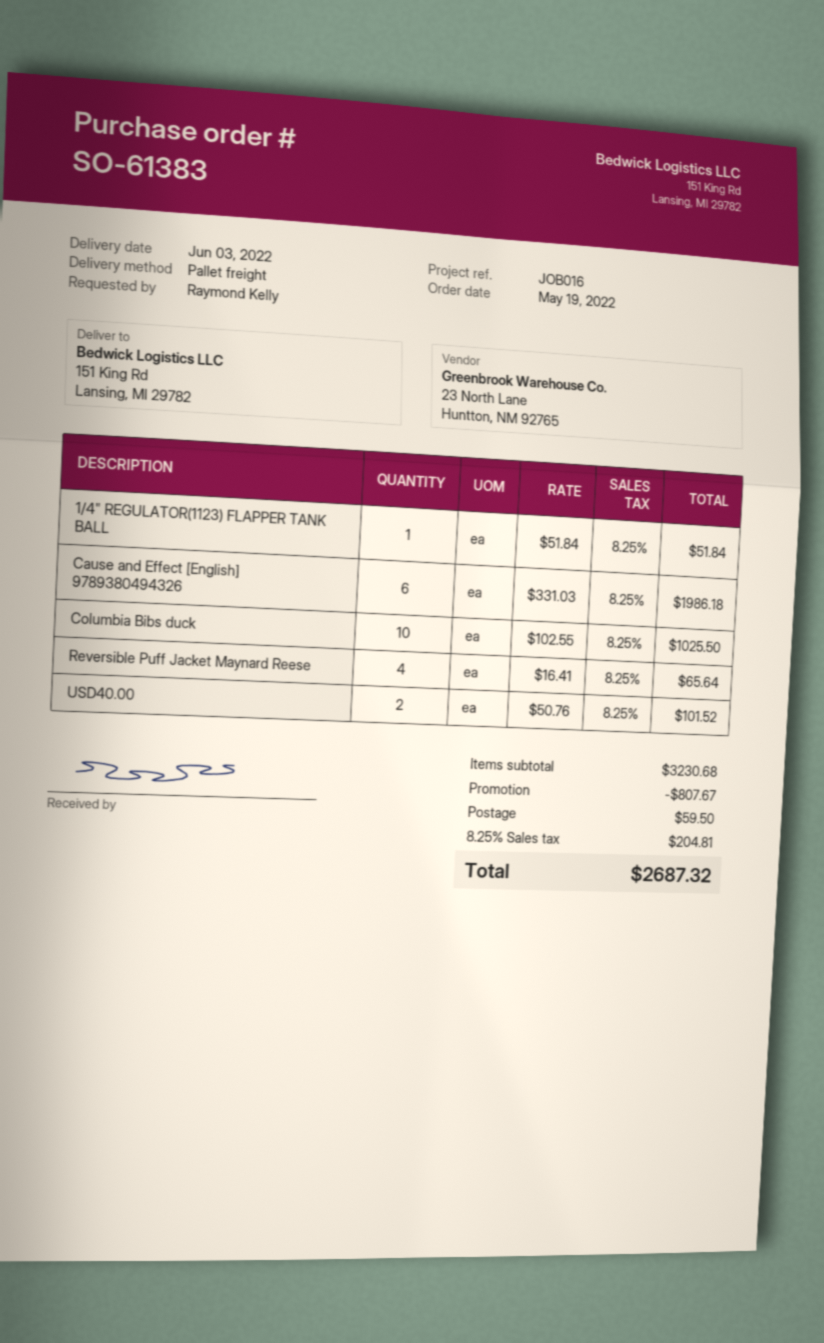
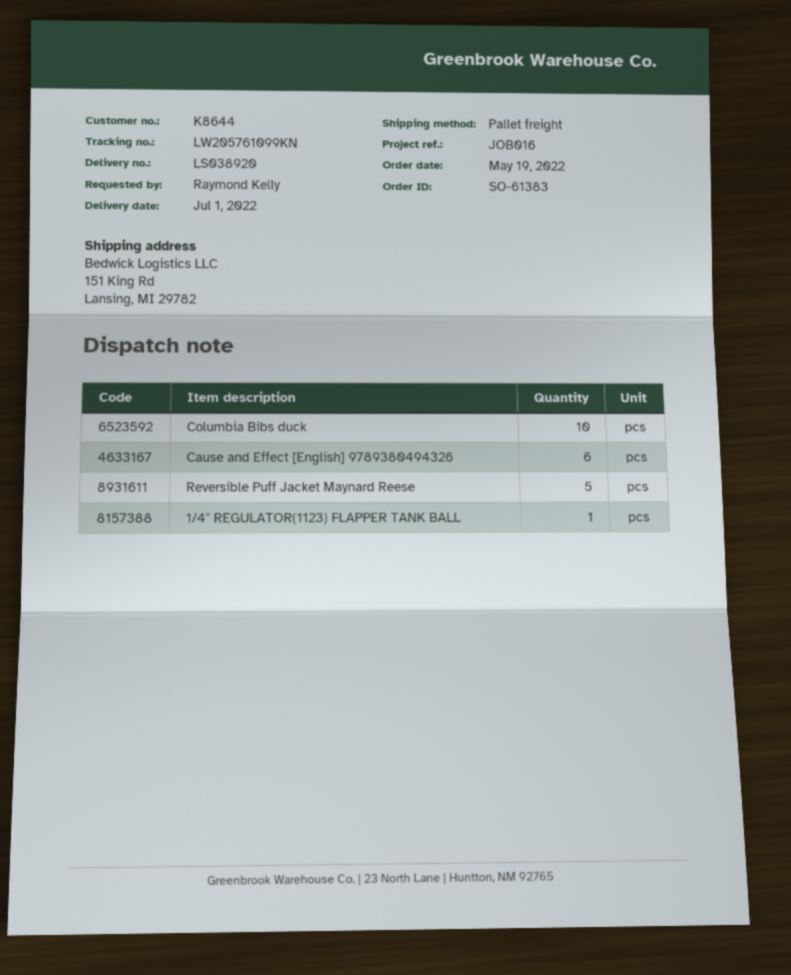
delivery date: 2022-06-03 -> 2022-07-01
Reversible Puff Jacket Maynard Reese: 4 -> 5
USD40.00: 2 -> none

